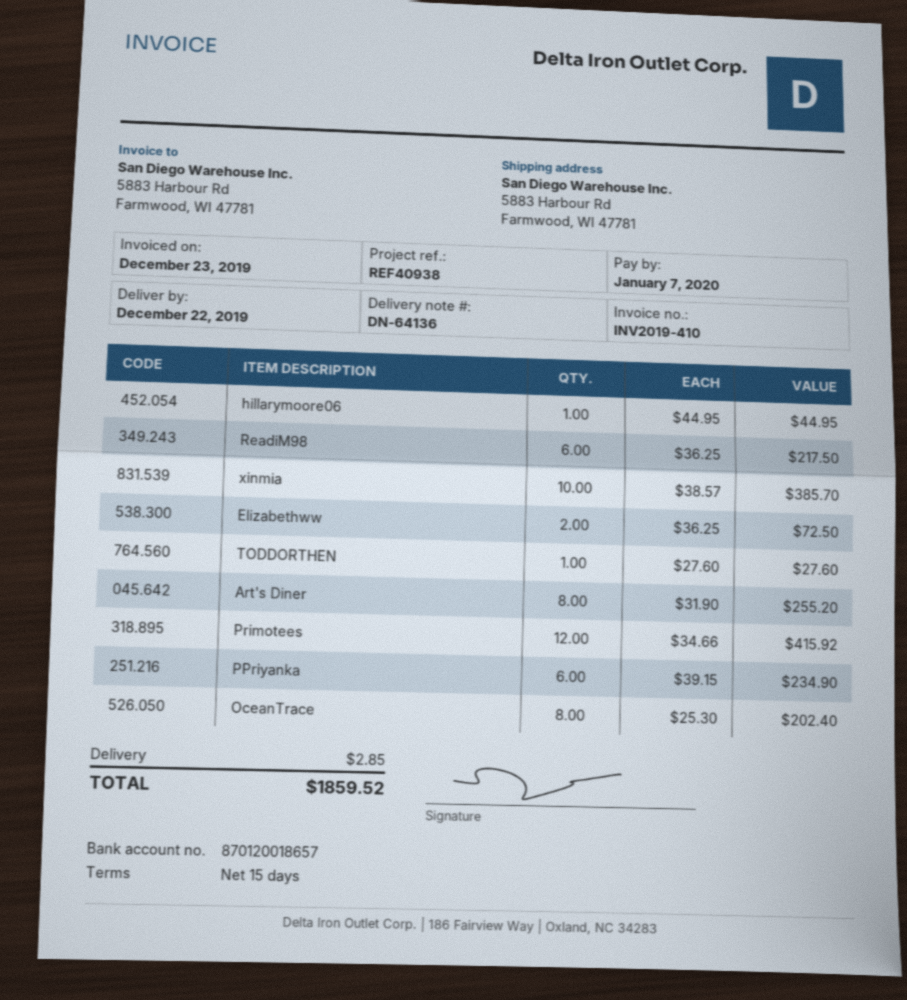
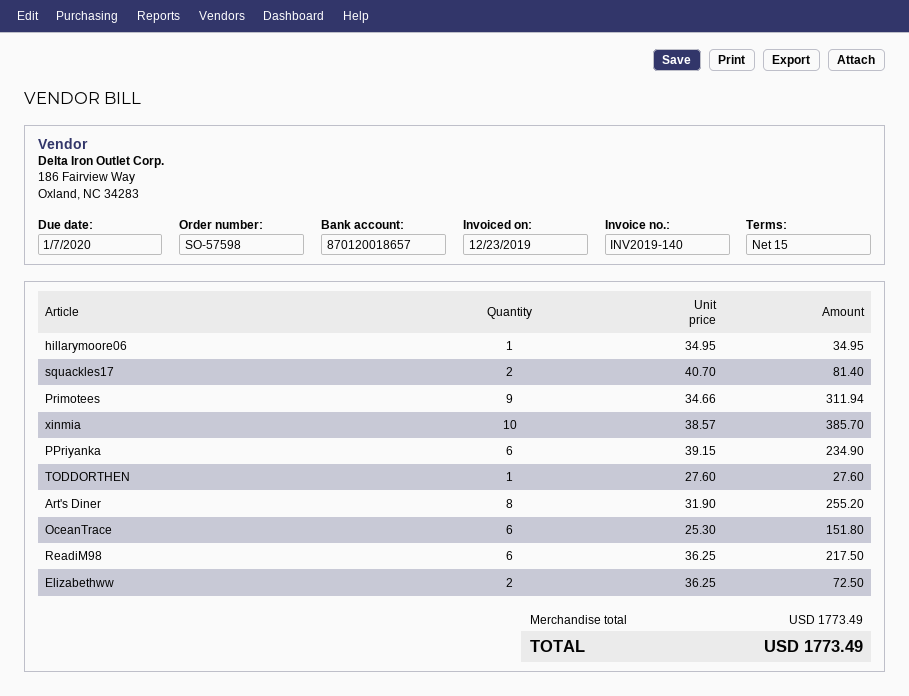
invoice number: INV2019-410 -> INV2019-140
hillarymoore06: 1 x 44.95 = 44.95 -> 1 x 34.95 = 34.95
Primotees: 12 x 34.66 = 415.92 -> 9 x 34.66 = 311.94
OceanTrace: 8 x 25.30 = 202.40 -> 6 x 25.30 = 151.80
squackles17: none -> 2 x 40.70 = 81.40
shipping: 2.85 -> none
total: 1859.52 -> 1773.49

